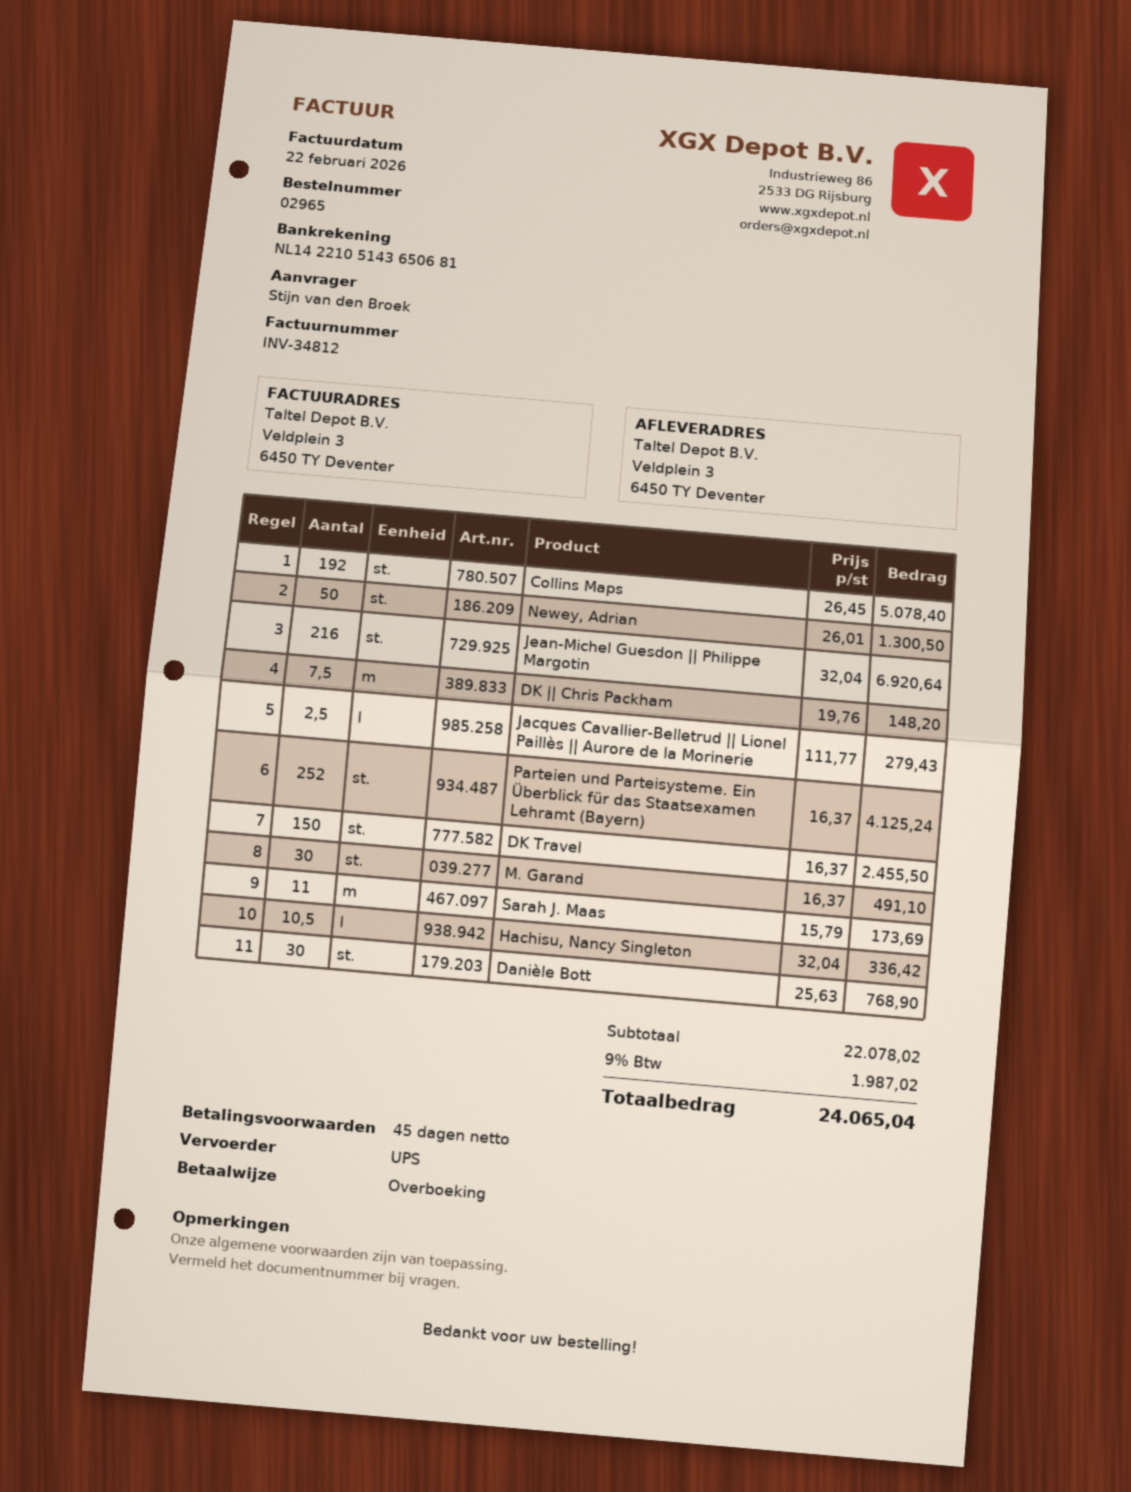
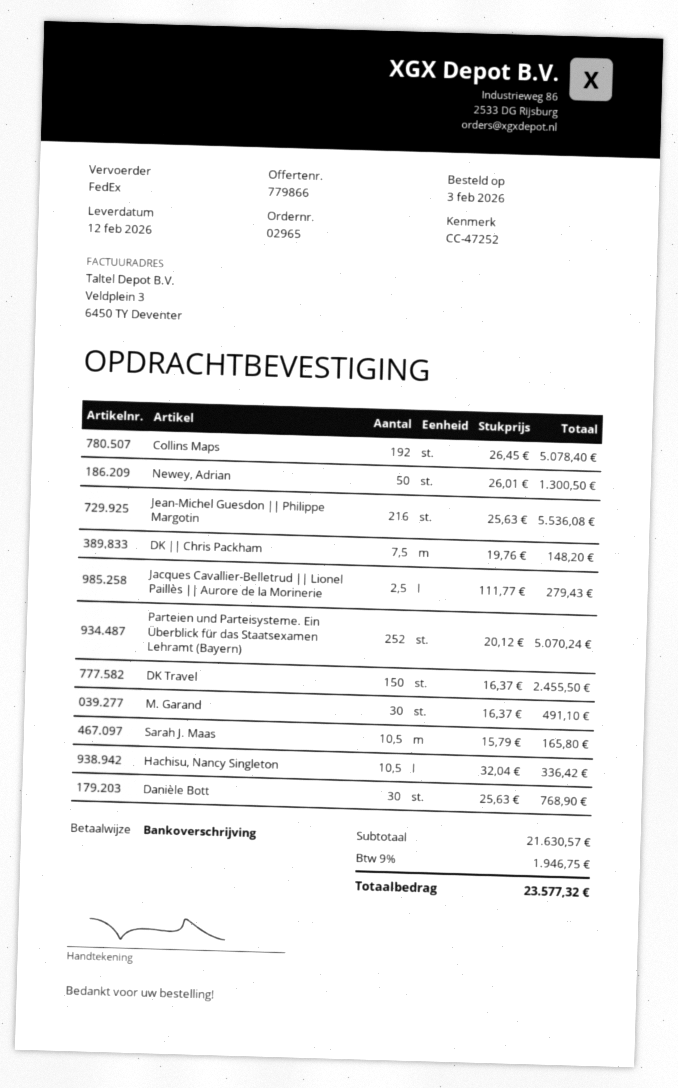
shipping method: UPS -> FedEx
Jean-Michel Guesdon || Philippe Margotin: 216 x 32.04 = 6920.64 -> 216 x 25.63 = 5536.08
Parteien und Parteisysteme. Ein Überblick für das Staatsexamen Lehramt (Bayern): 252 x 16.37 = 4125.24 -> 252 x 20.12 = 5070.24
Sarah J. Maas: 11 x 15.79 = 173.69 -> 10.5 x 15.79 = 165.80
subtotal: 22078.02 -> 21630.57
tax: 9% = 1987.02 -> 9% = 1946.75
total: 24065.04 -> 23577.32

